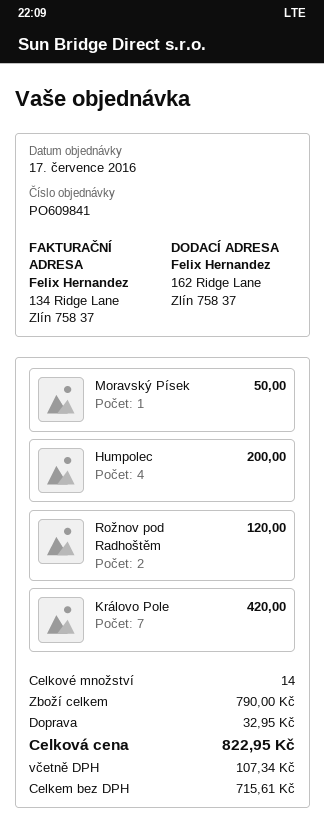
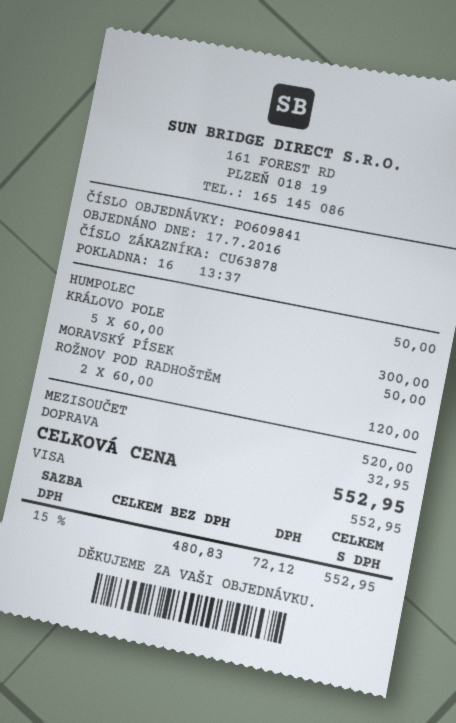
Humpolec: 4 for 200.00 -> 1 for 50.00
Královo Pole: 7 for 420.00 -> 5 for 300.00
subtotal: 790.00 -> 520.00
net: 715.61 -> 480.83
tax: 107.34 -> 72.12
total: 822.95 -> 552.95

